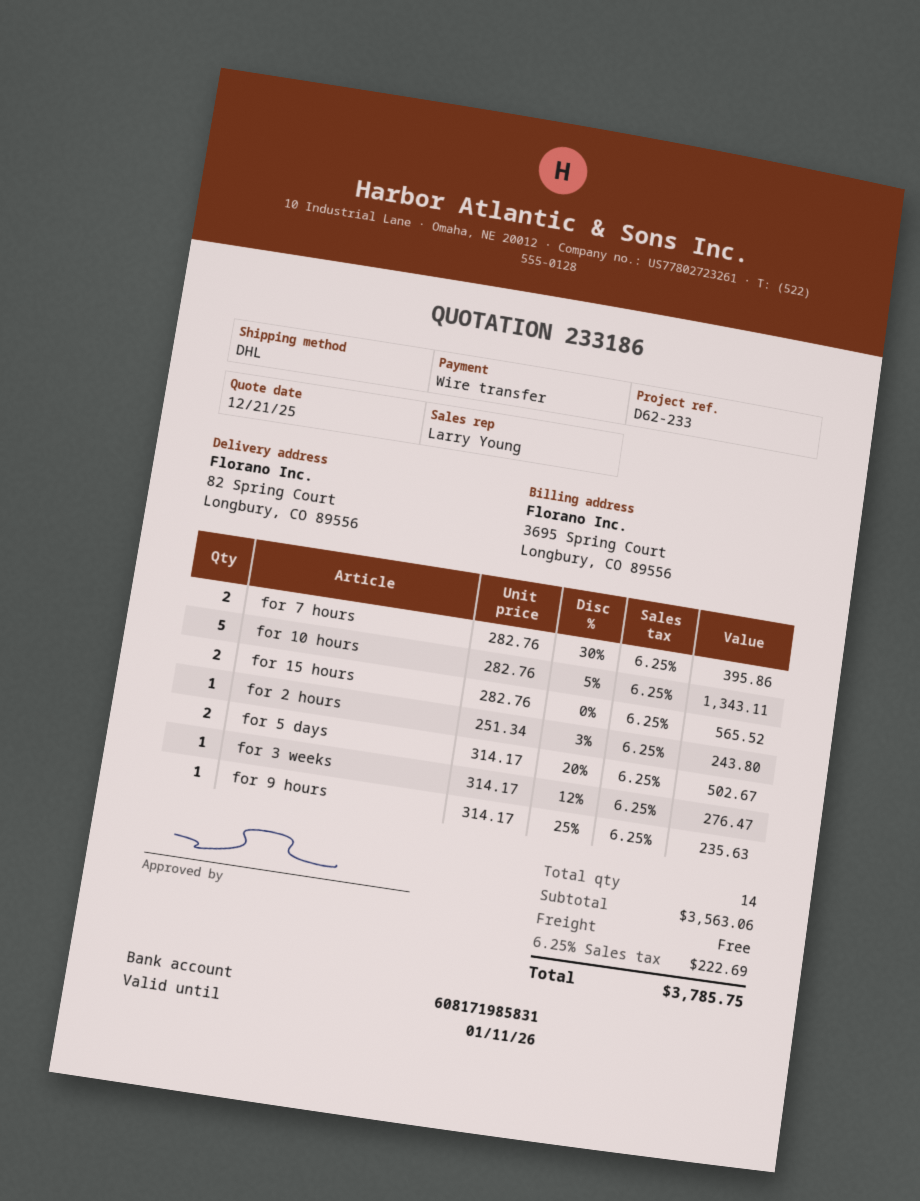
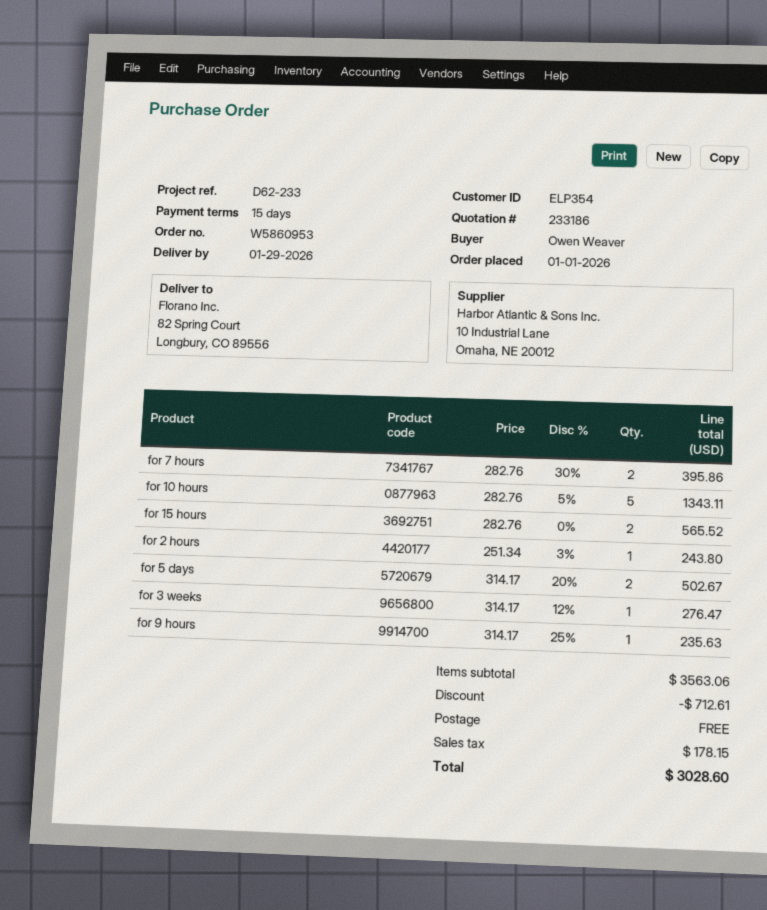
discount: none -> 712.61
tax: 222.69 -> 178.15
total: 3785.75 -> 3028.60

